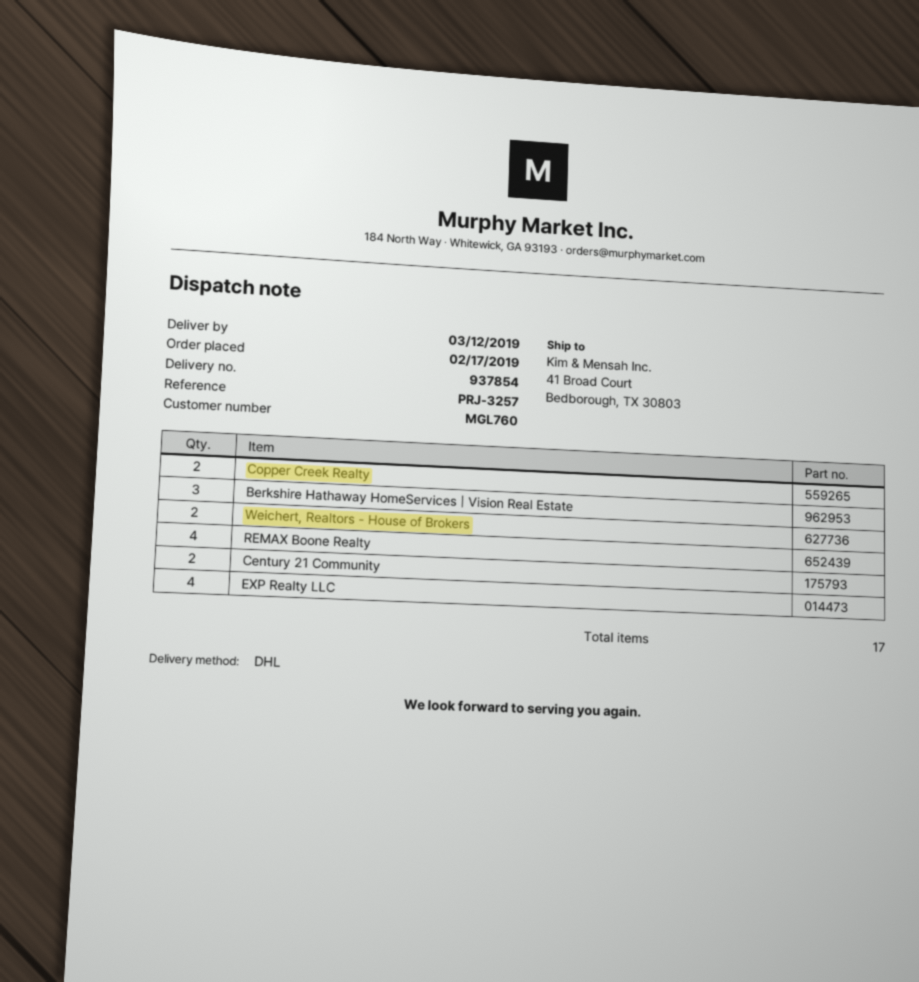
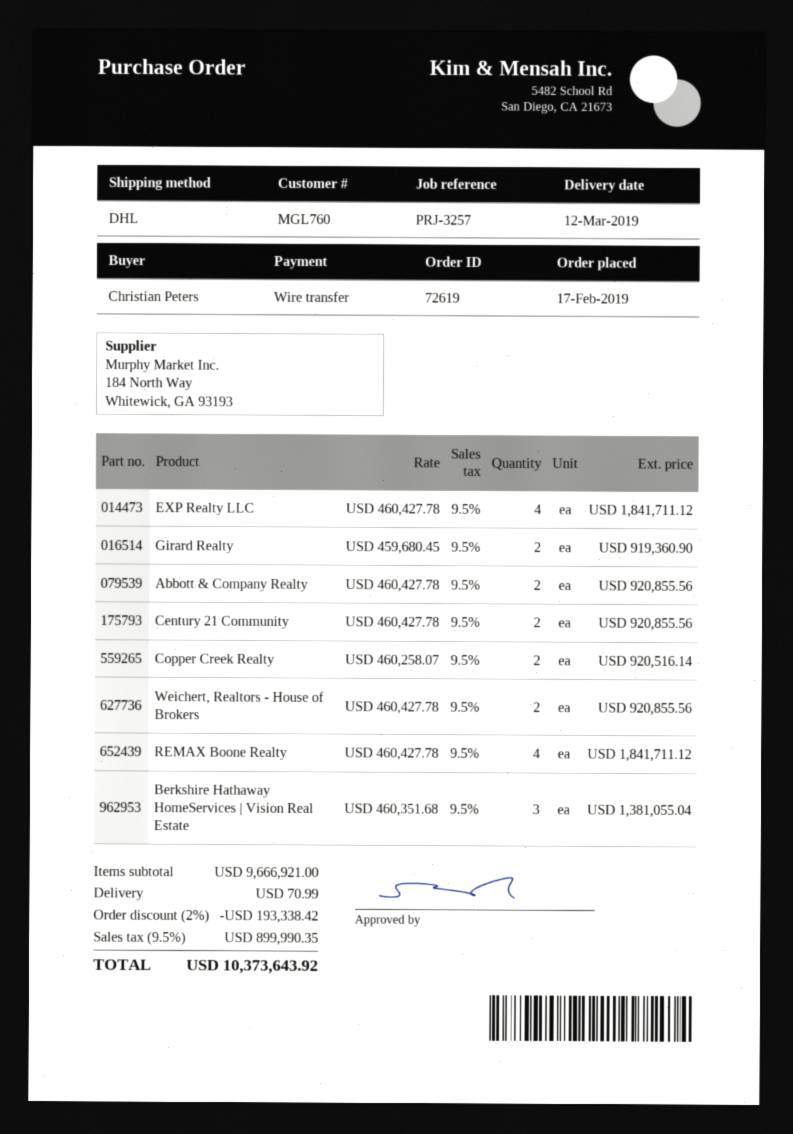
Girard Realty: none -> 2
Abbott & Company Realty: none -> 2

